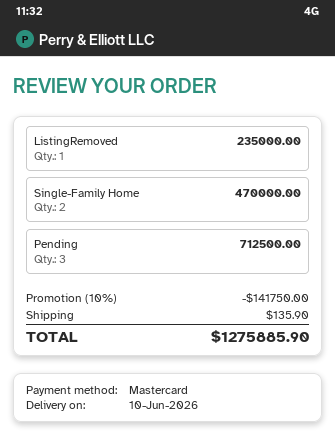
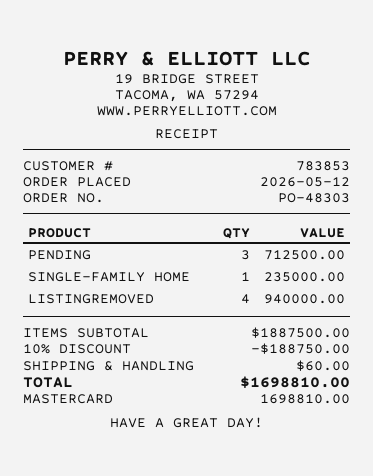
ListingRemoved: 1 for 235000.00 -> 4 for 940000.00
Single-Family Home: 2 for 470000.00 -> 1 for 235000.00
discount: 10% = 141750.00 -> 10% = 188750.00
shipping: 135.90 -> 60.00
total: 1275885.90 -> 1698810.00

